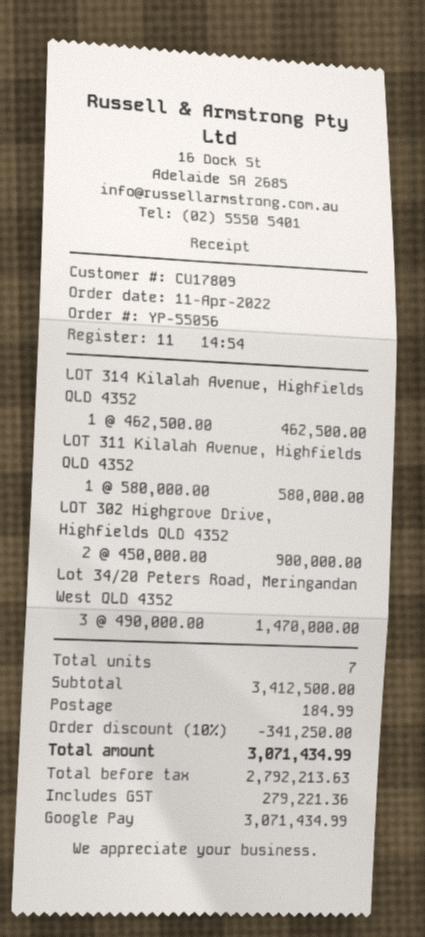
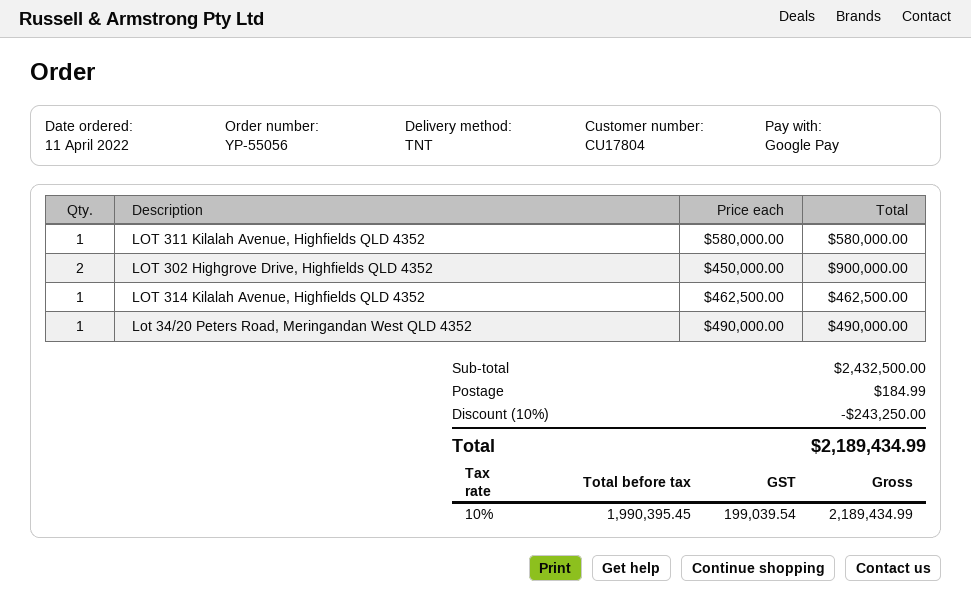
customer number: CU17809 -> CU17804
Lot 34/20 Peters Road, Meringandan West QLD 4352: 3 x 490000.00 = 1470000.00 -> 1 x 490000.00 = 490000.00
subtotal: 3412500.00 -> 2432500.00
discount: 10% = 341250.00 -> 10% = 243250.00
net: 2792213.63 -> 1990395.45
tax: 279221.36 -> 199039.54
total: 3071434.99 -> 2189434.99

